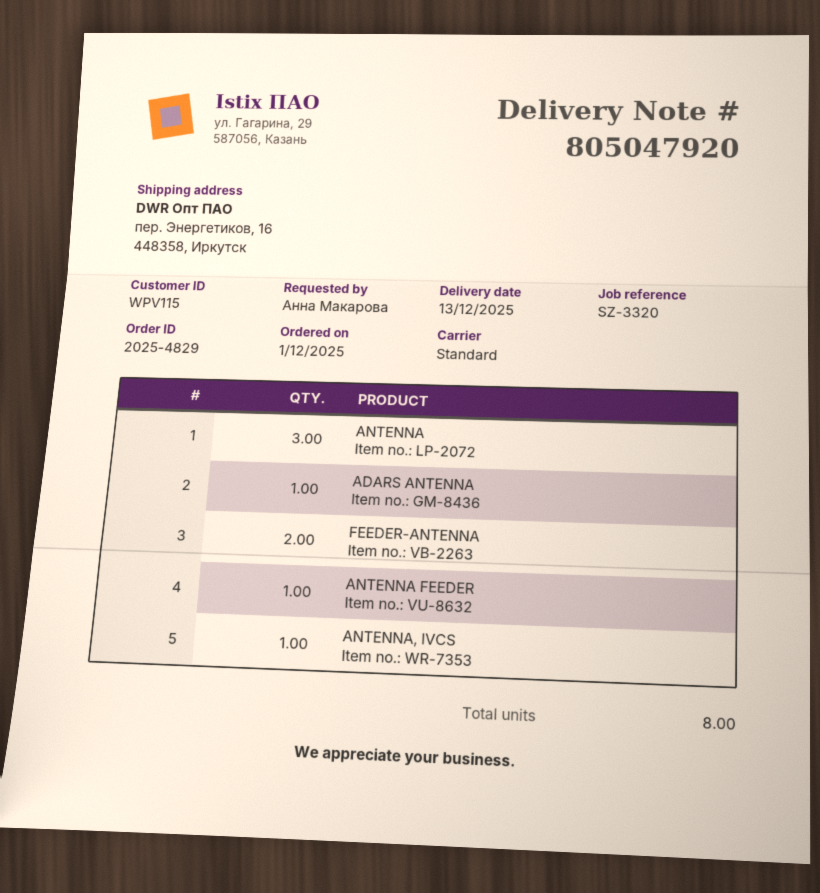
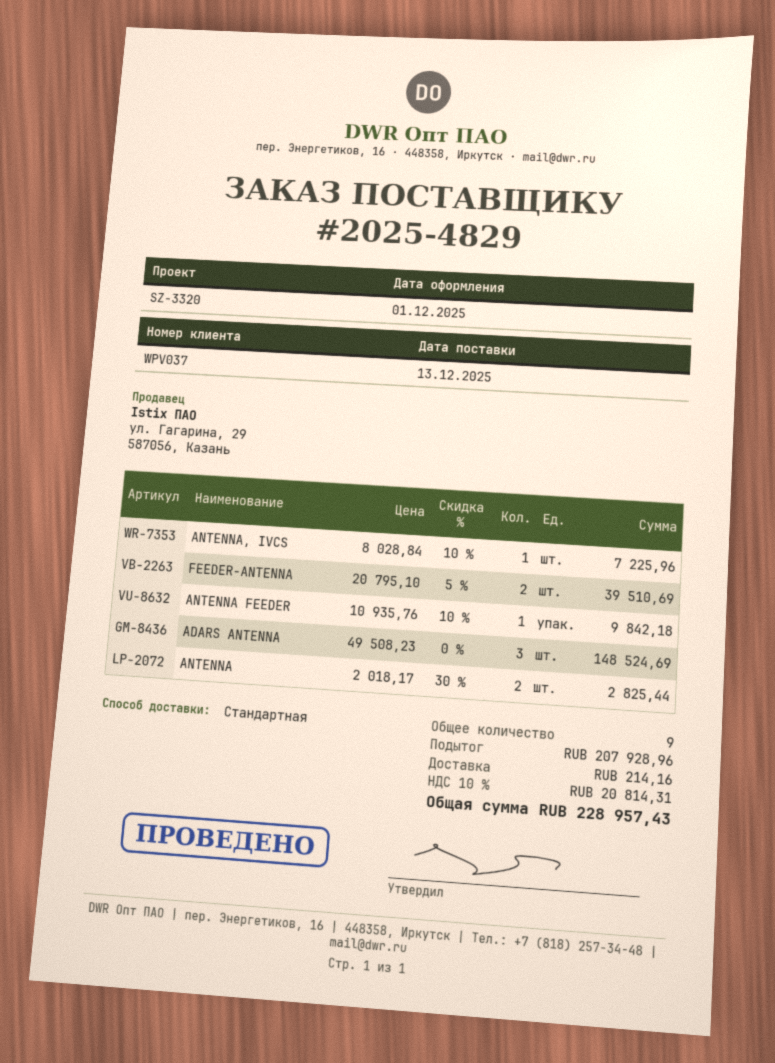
customer number: WPV115 -> WPV037
ANTENNA: 3 -> 2
ADARS ANTENNA: 1 -> 3
total quantity: 8 -> 9

